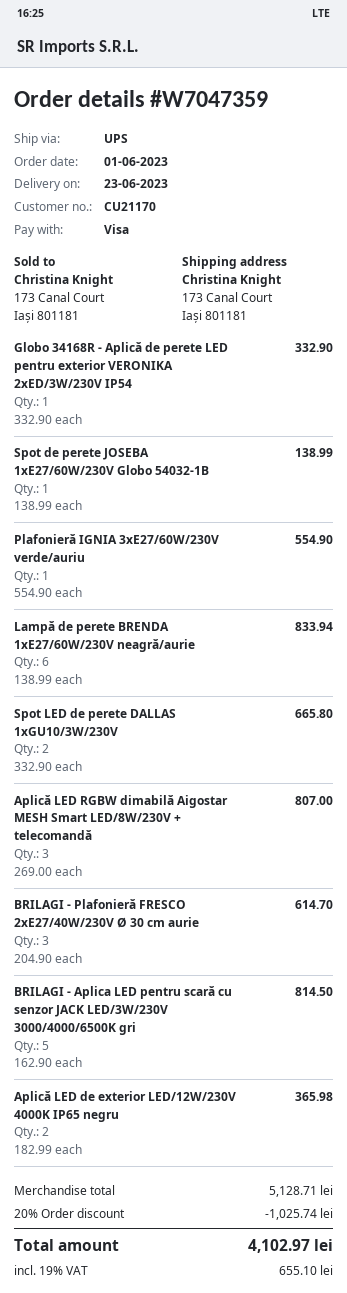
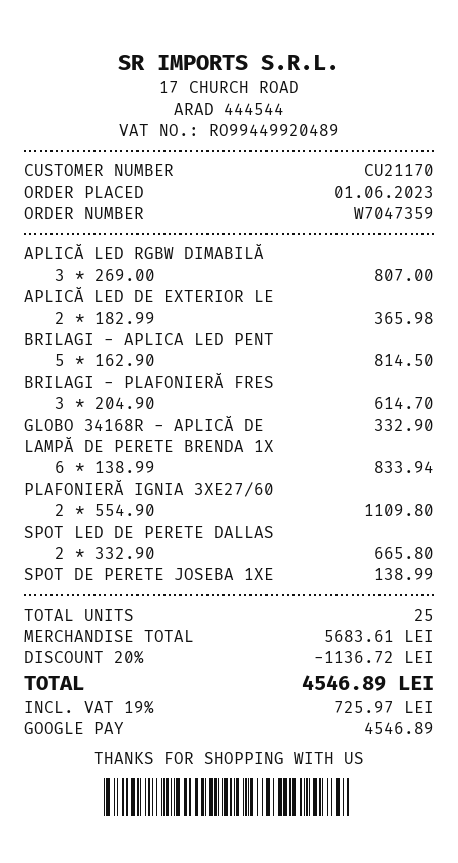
payment method: Visa -> Google Pay
Plafonieră IGNIA 3xE27/60W/230V verde/auriu: 1 x 554.90 = 554.90 -> 2 x 554.90 = 1109.80
subtotal: 5128.71 -> 5683.61
discount: 20% = 1025.74 -> 20% = 1136.72
tax: 19% = 655.10 -> 19% = 725.97
total: 4102.97 -> 4546.89

